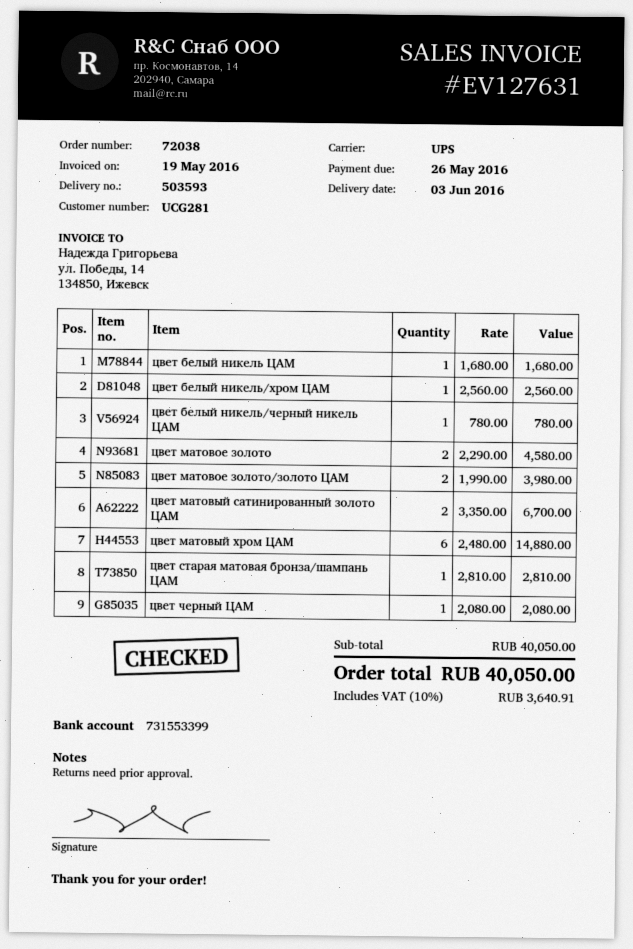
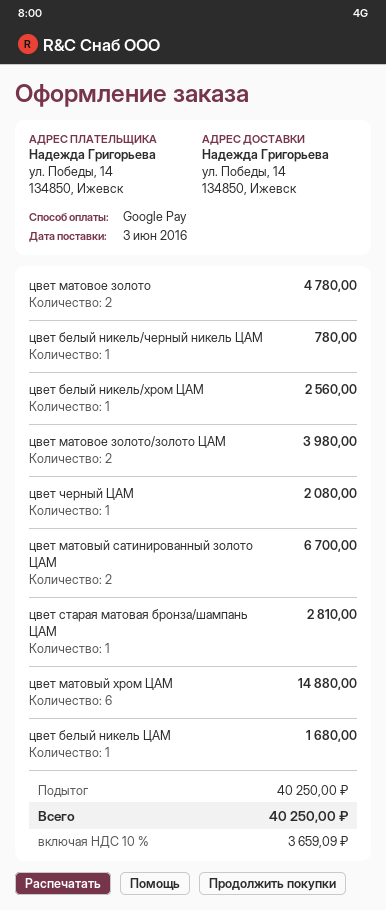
цвет матовое золото: 2 for 4580.00 -> 2 for 4780.00
subtotal: 40050.00 -> 40250.00
tax: 10% = 3640.91 -> 10% = 3659.09
total: 40050.00 -> 40250.00

